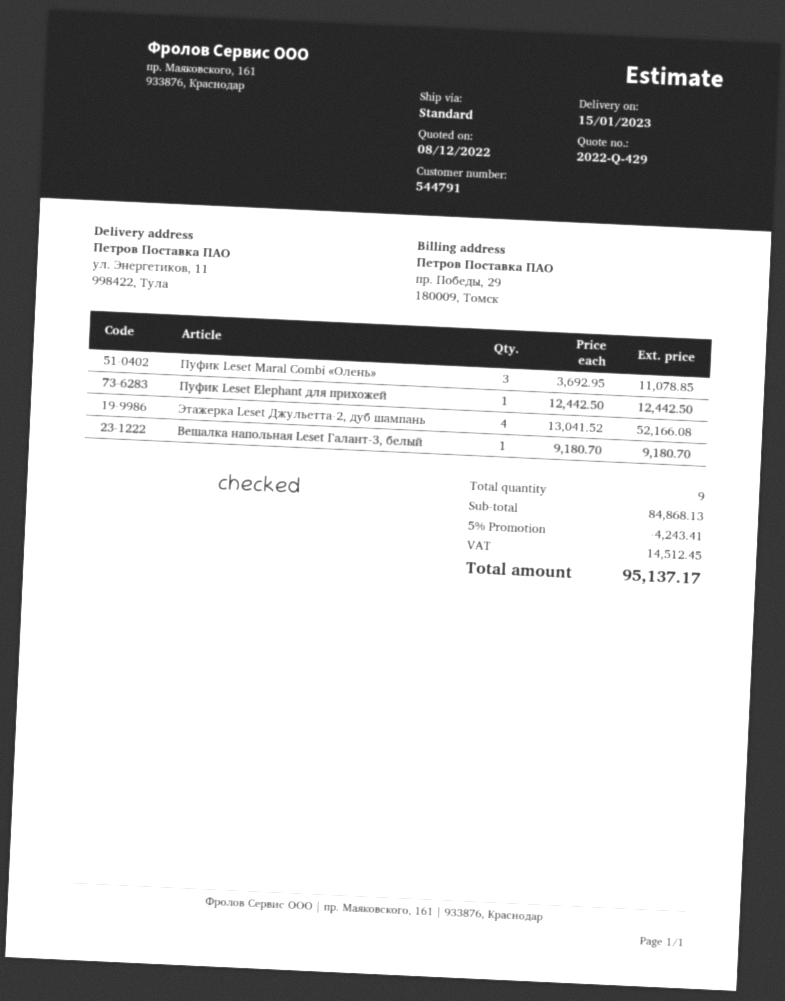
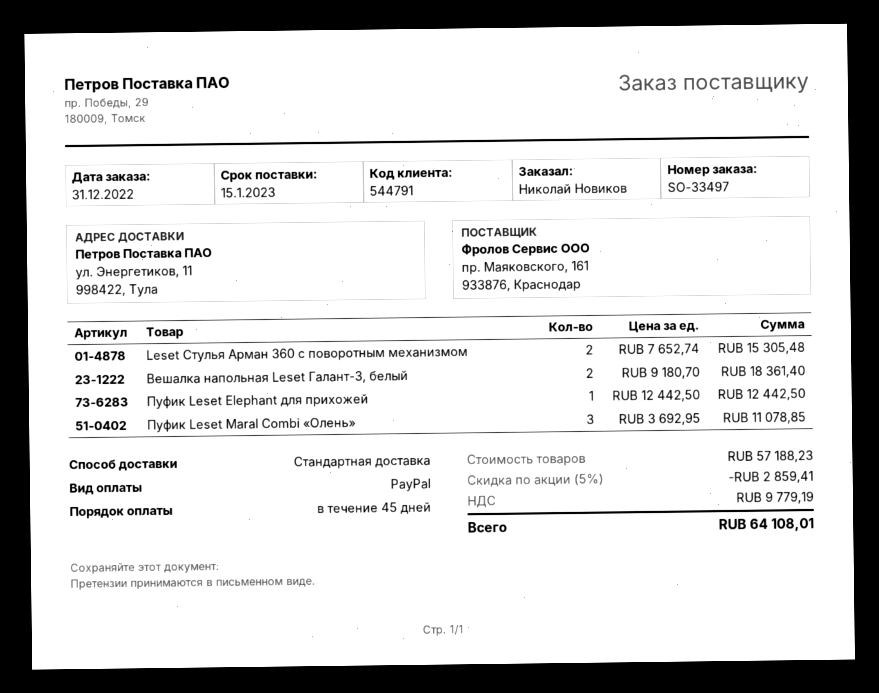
Этажерка Leset Джульетта-2, дуб шампань: 4 x 13041.52 = 52166.08 -> none
Вешалка напольная Leset Галант-3, белый: 1 x 9180.70 = 9180.70 -> 2 x 9180.70 = 18361.40
Leset Стулья Арман 360 с поворотным механизмом: none -> 2 x 7652.74 = 15305.48
subtotal: 84868.13 -> 57188.23
discount: 5% = 4243.41 -> 5% = 2859.41
tax: 14512.45 -> 9779.19
total: 95137.17 -> 64108.01

